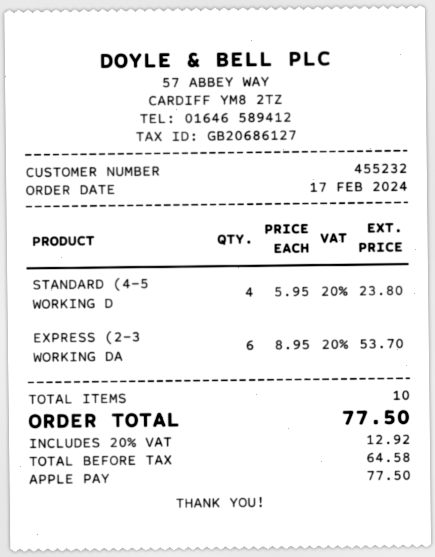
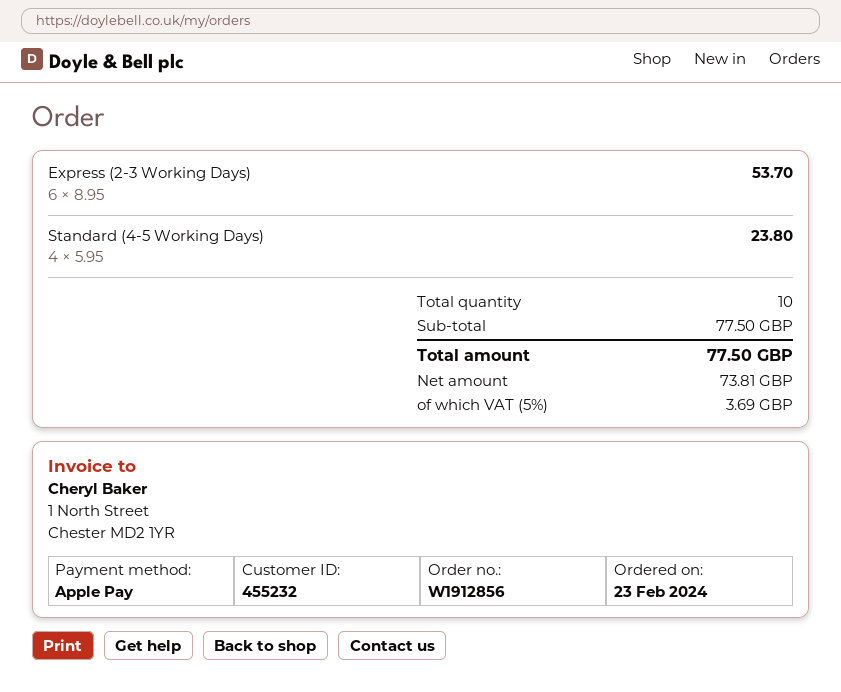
order date: 2024-02-17 -> 2024-02-23
net: 64.58 -> 73.81
tax: 20% = 12.92 -> 5% = 3.69

